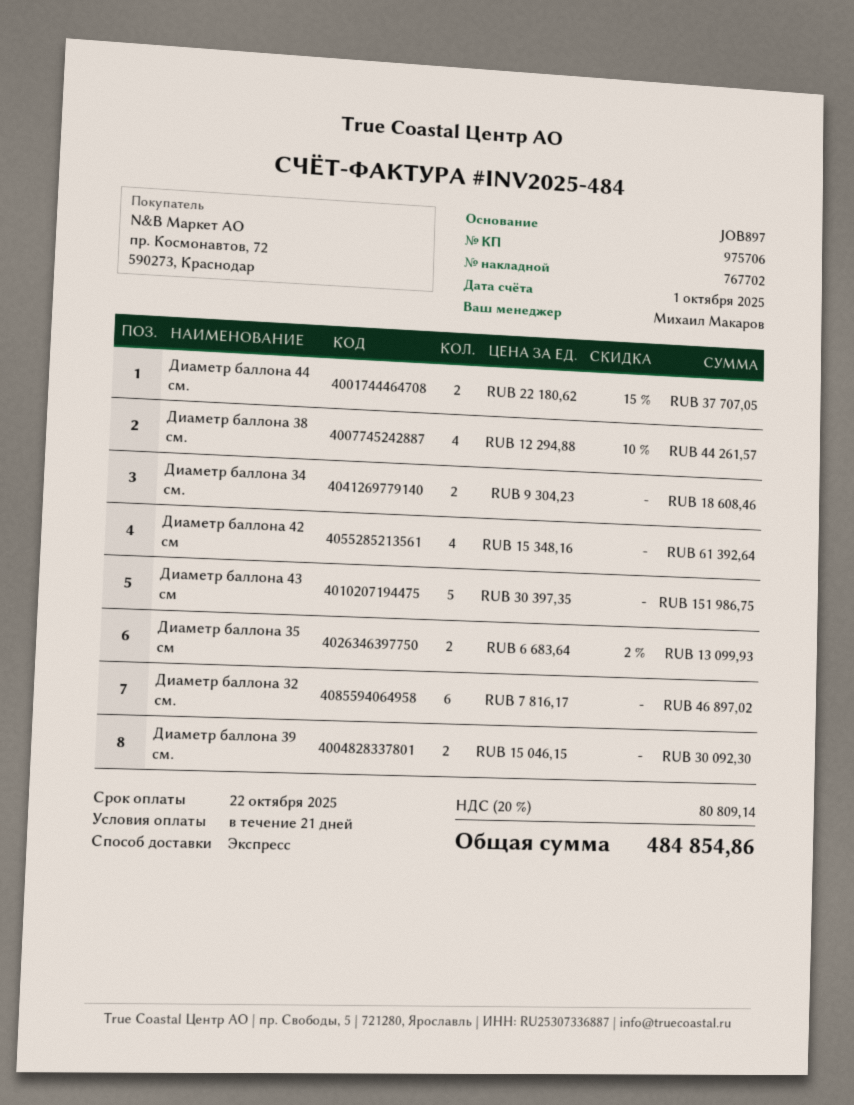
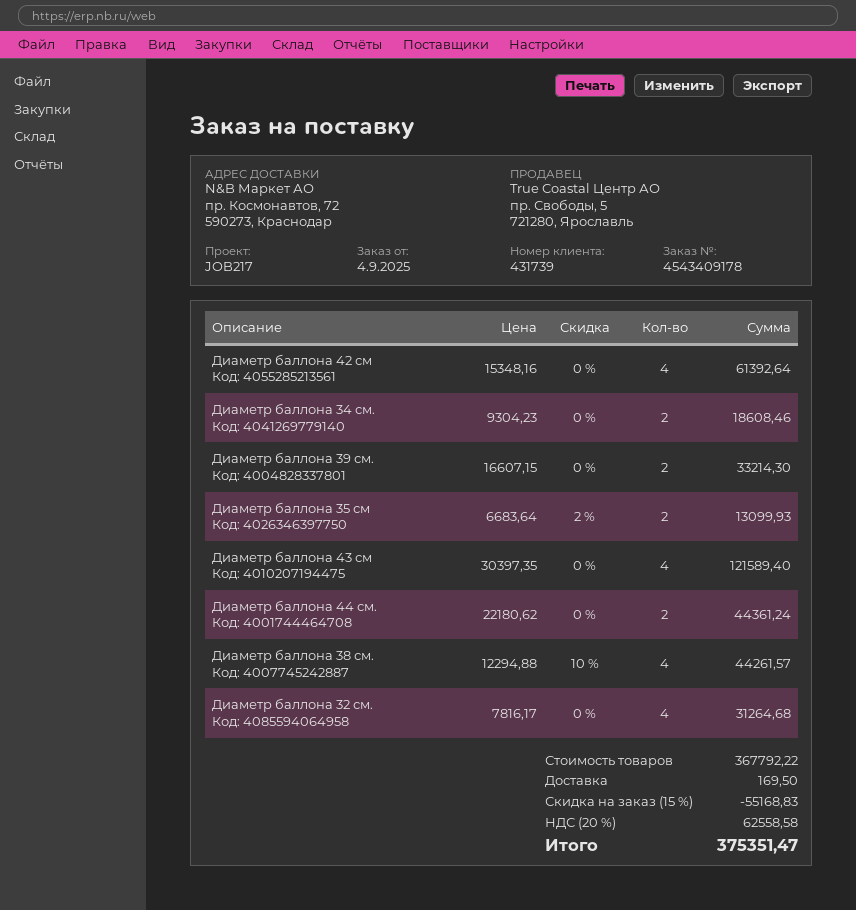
reference: JOB897 -> JOB217
Диаметр баллона 44 см.: 2 x 22180.62 - 15% = 37707.05 -> 2 x 22180.62 = 44361.24
Диаметр баллона 43 см: 5 x 30397.35 = 151986.75 -> 4 x 30397.35 = 121589.40
Диаметр баллона 32 см.: 6 x 7816.17 = 46897.02 -> 4 x 7816.17 = 31264.68
Диаметр баллона 39 см.: 2 x 15046.15 = 30092.30 -> 2 x 16607.15 = 33214.30
discount: none -> 15% = 55168.83
shipping: none -> 169.50
tax: 20% = 80809.14 -> 20% = 62558.58
total: 484854.86 -> 375351.47

